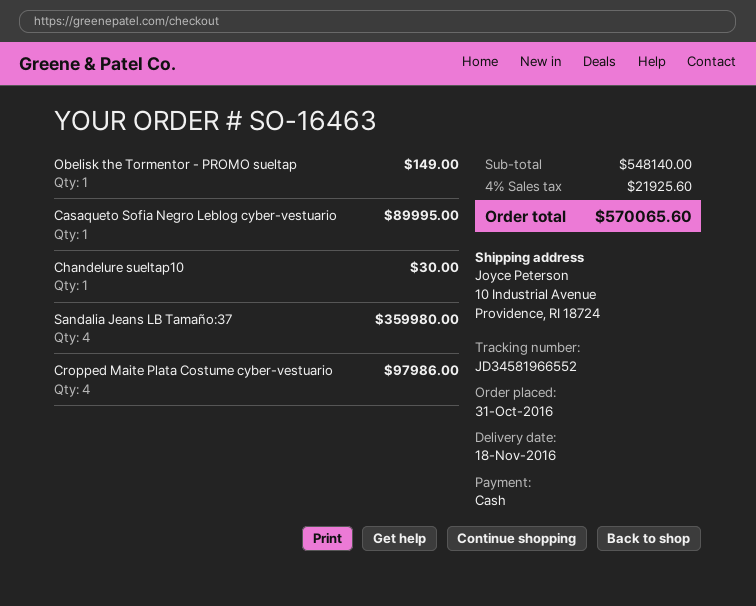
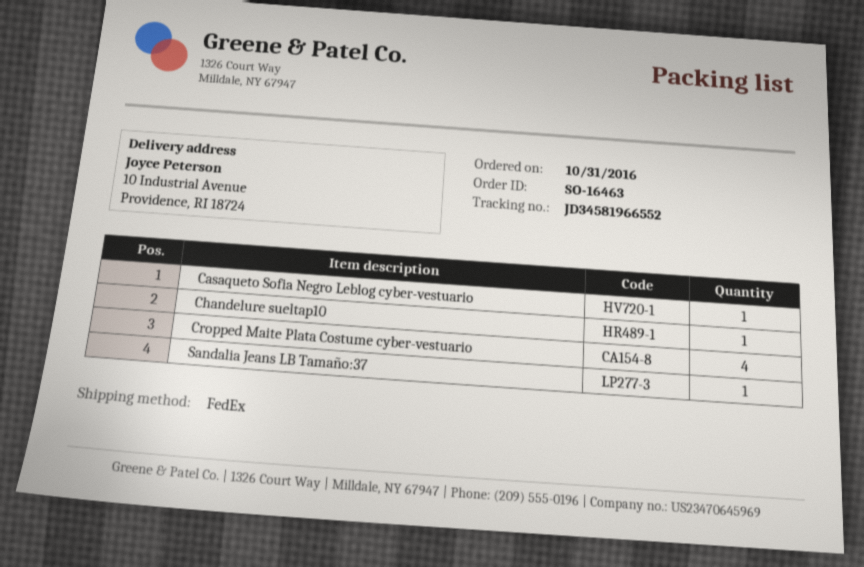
Obelisk the Tormentor - PROMO sueltap: 1 -> none
Sandalia Jeans LB Tamaño:37: 4 -> 1

